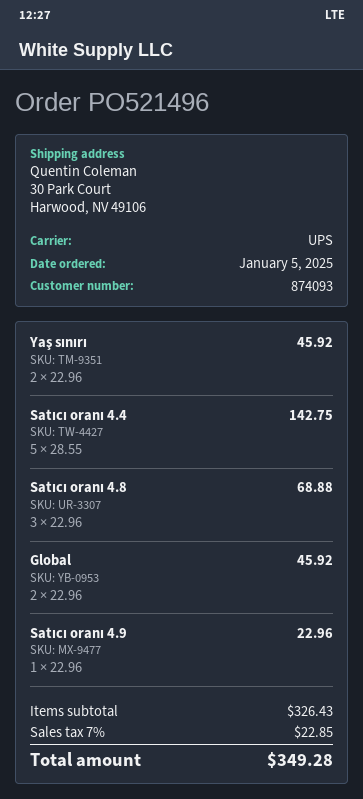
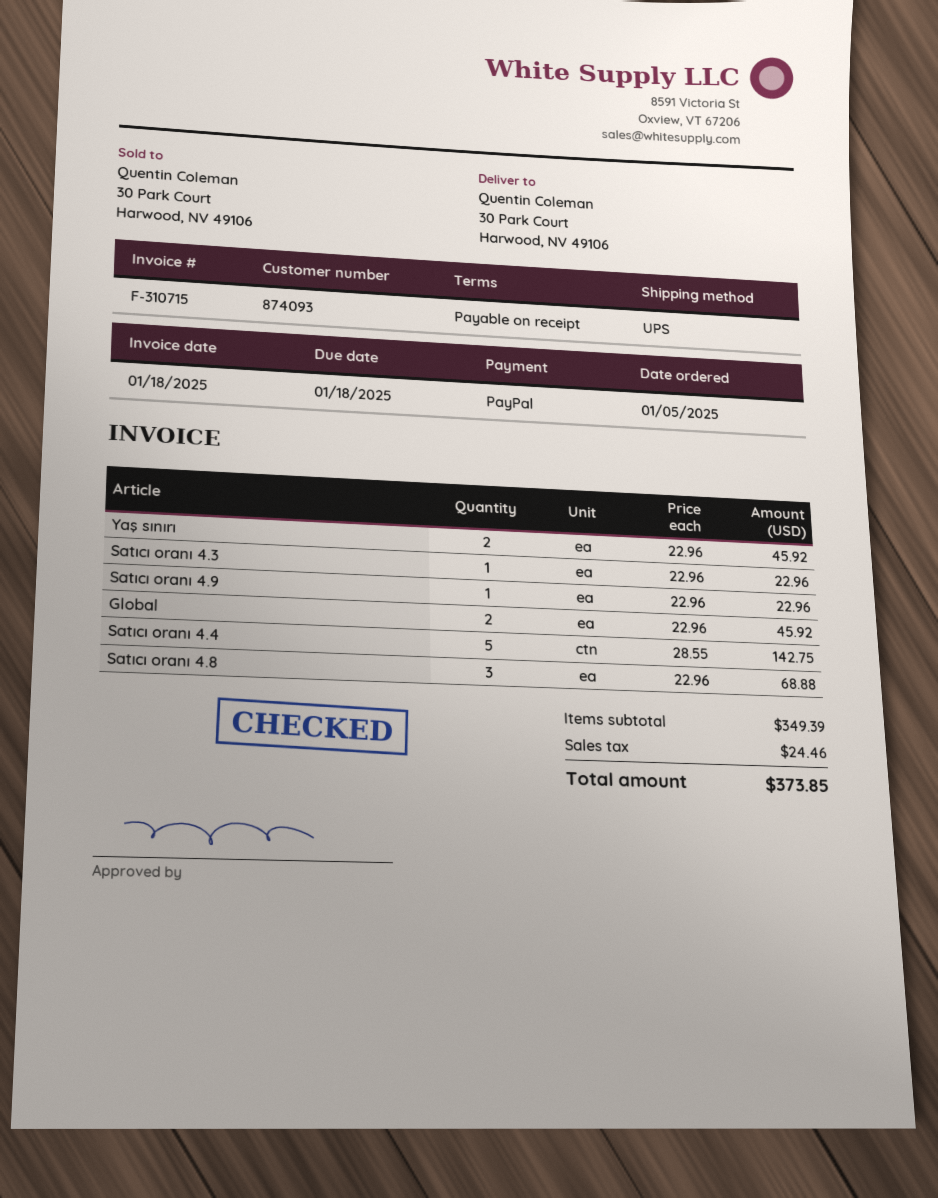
Satıcı oranı 4.3: none -> 1 x 22.96 = 22.96
subtotal: 326.43 -> 349.39
tax: 22.85 -> 24.46
total: 349.28 -> 373.85

